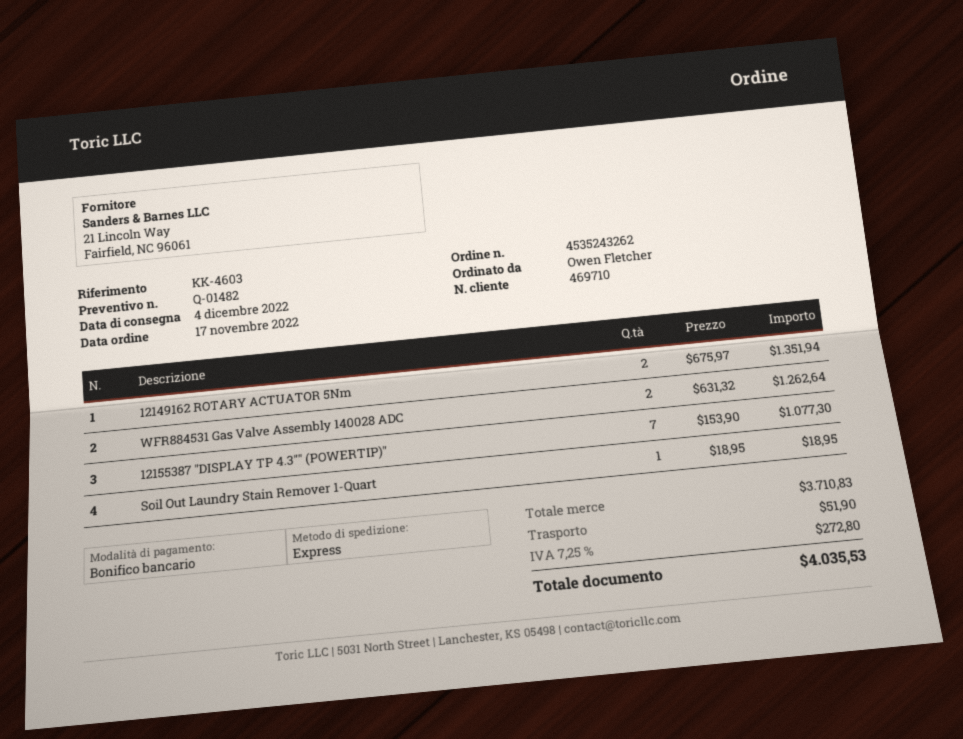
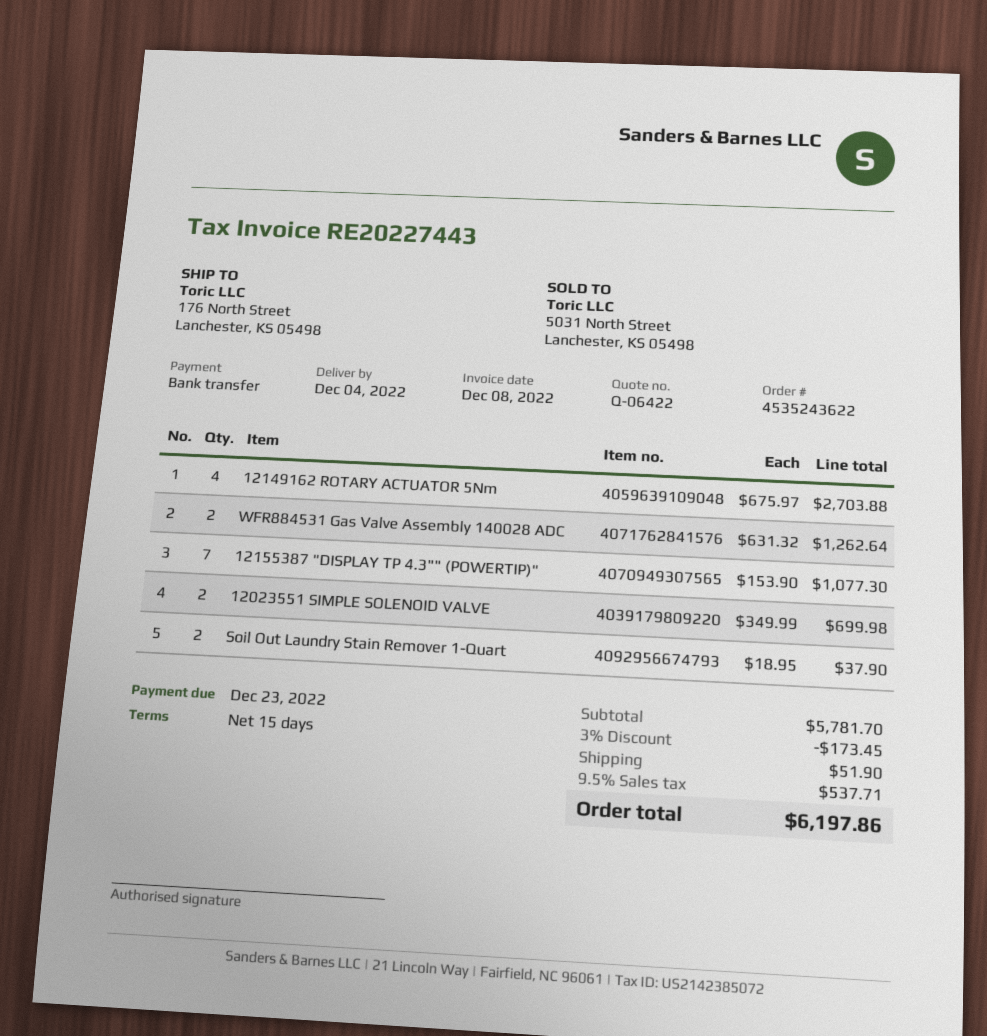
quote number: Q-01482 -> Q-06422
order number: 4535243262 -> 4535243622
12149162 ROTARY ACTUATOR 5Nm: 2 x 675.97 = 1351.94 -> 4 x 675.97 = 2703.88
Soil Out Laundry Stain Remover 1-Quart: 1 x 18.95 = 18.95 -> 2 x 18.95 = 37.90
12023551 SIMPLE SOLENOID VALVE: none -> 2 x 349.99 = 699.98
subtotal: 3710.83 -> 5781.70
discount: none -> 3% = 173.45
tax: 7.25% = 272.80 -> 9.5% = 537.71
total: 4035.53 -> 6197.86

